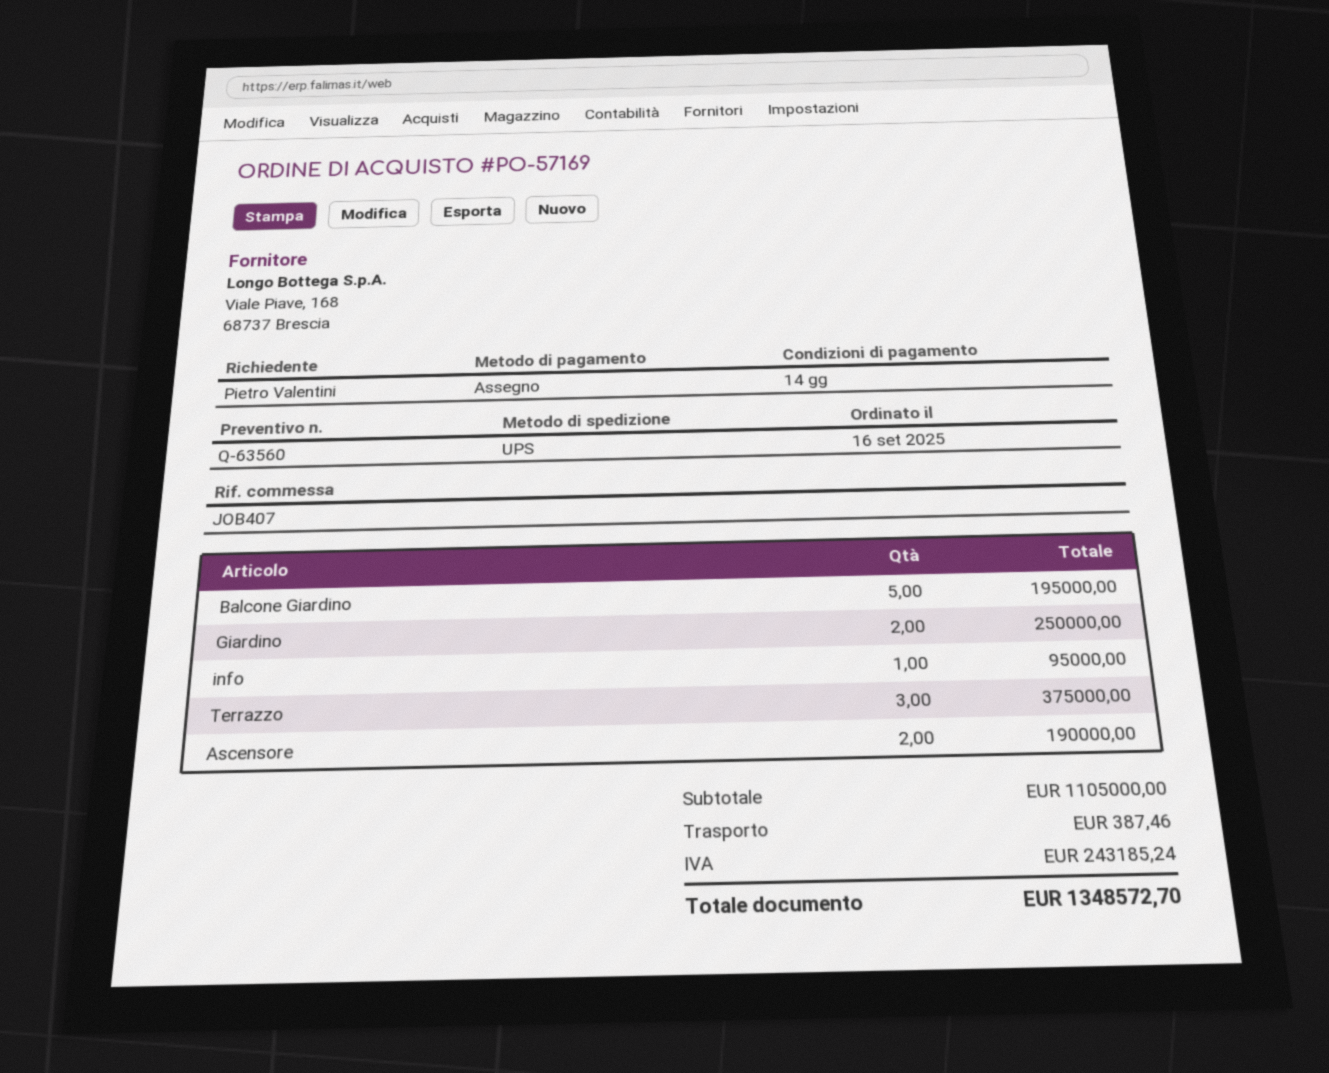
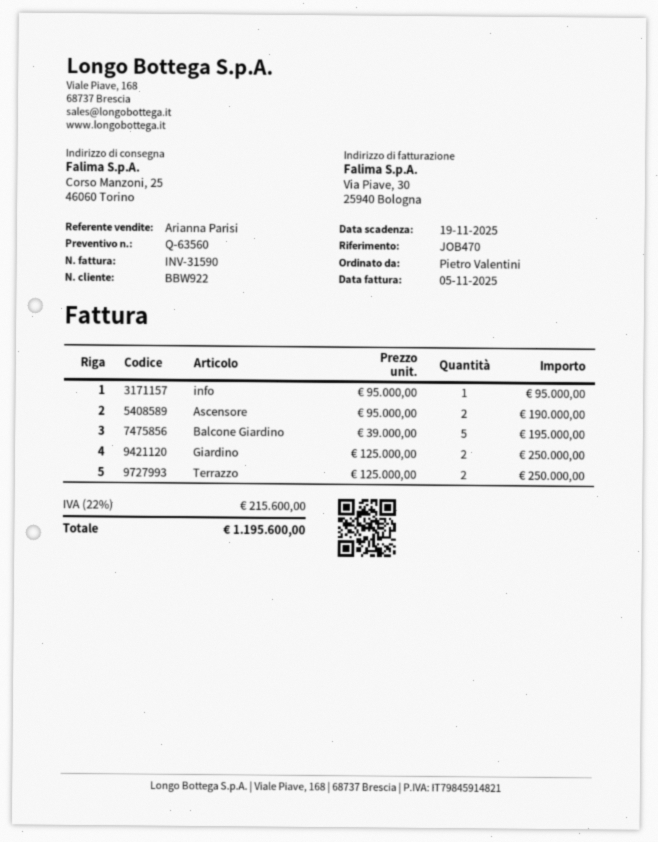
reference: JOB407 -> JOB470
Terrazzo: 3 for 375000.00 -> 2 for 250000.00
shipping: 387.46 -> none
tax: 243185.24 -> 215600.00
total: 1348572.70 -> 1195600.00

